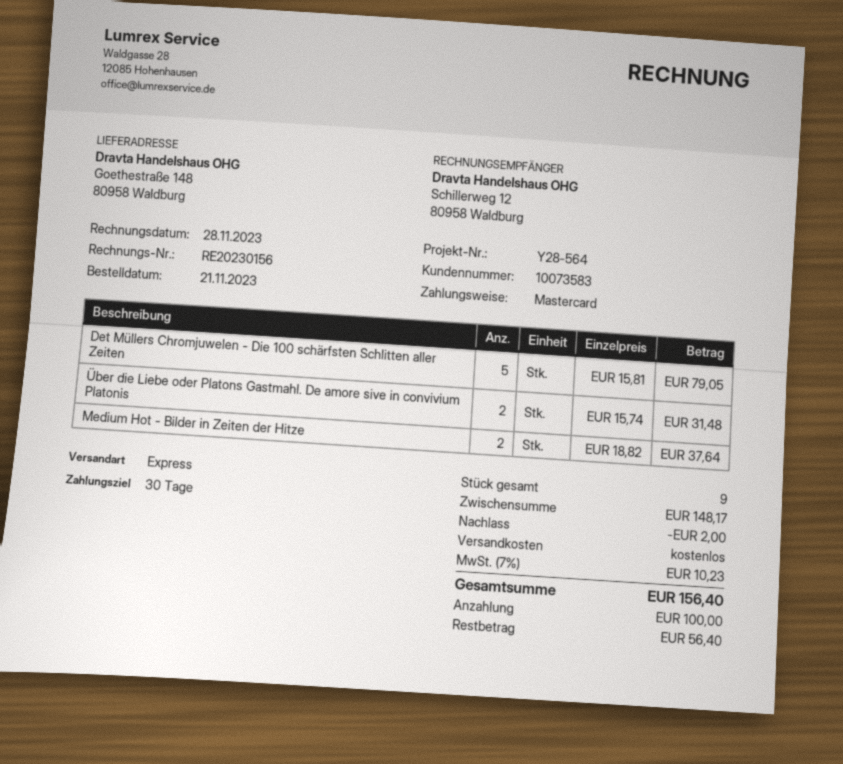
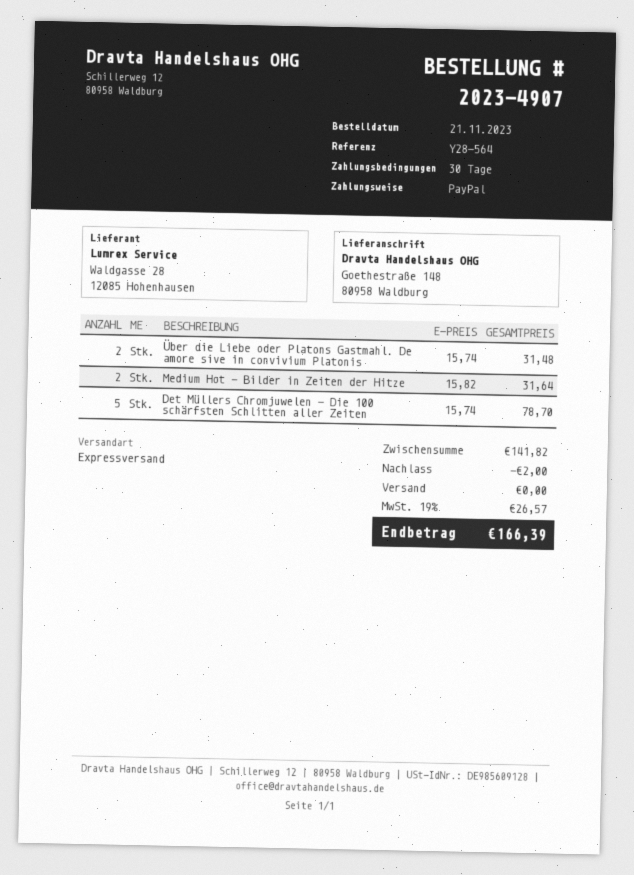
payment method: Mastercard -> PayPal
Det Müllers Chromjuwelen - Die 100 schärfsten Schlitten aller Zeiten: 5 x 15.81 = 79.05 -> 5 x 15.74 = 78.70
Medium Hot - Bilder in Zeiten der Hitze: 2 x 18.82 = 37.64 -> 2 x 15.82 = 31.64
subtotal: 148.17 -> 141.82
tax: 7% = 10.23 -> 19% = 26.57
total: 156.40 -> 166.39

